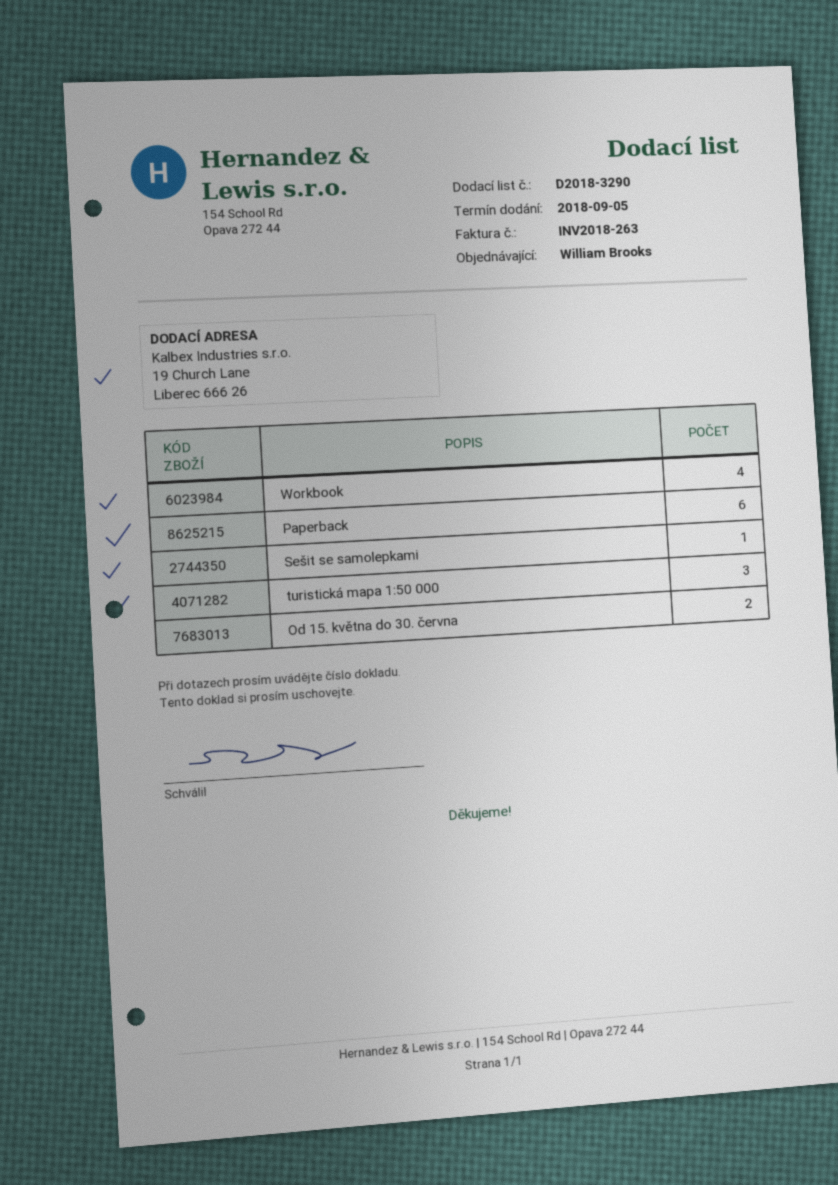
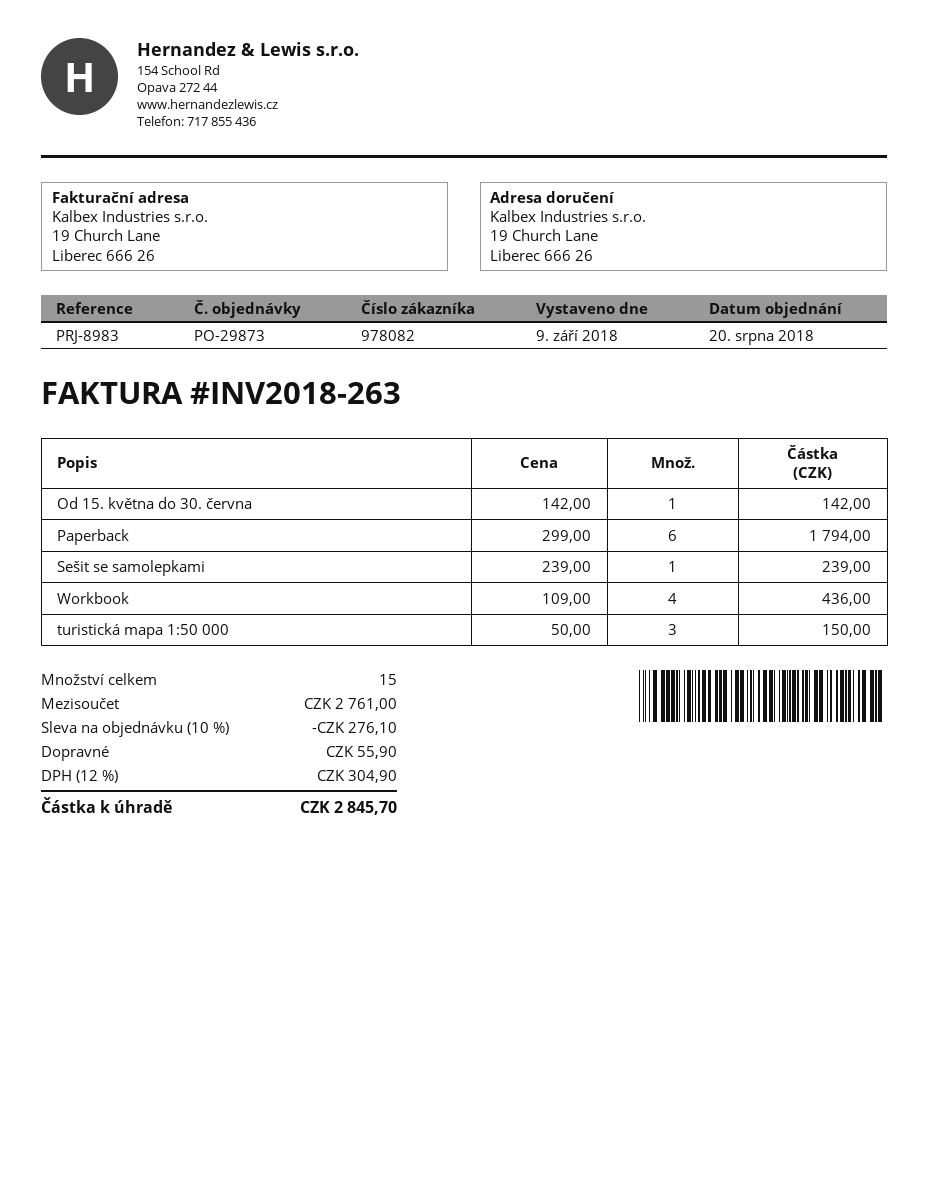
Od 15. května do 30. června: 2 -> 1

